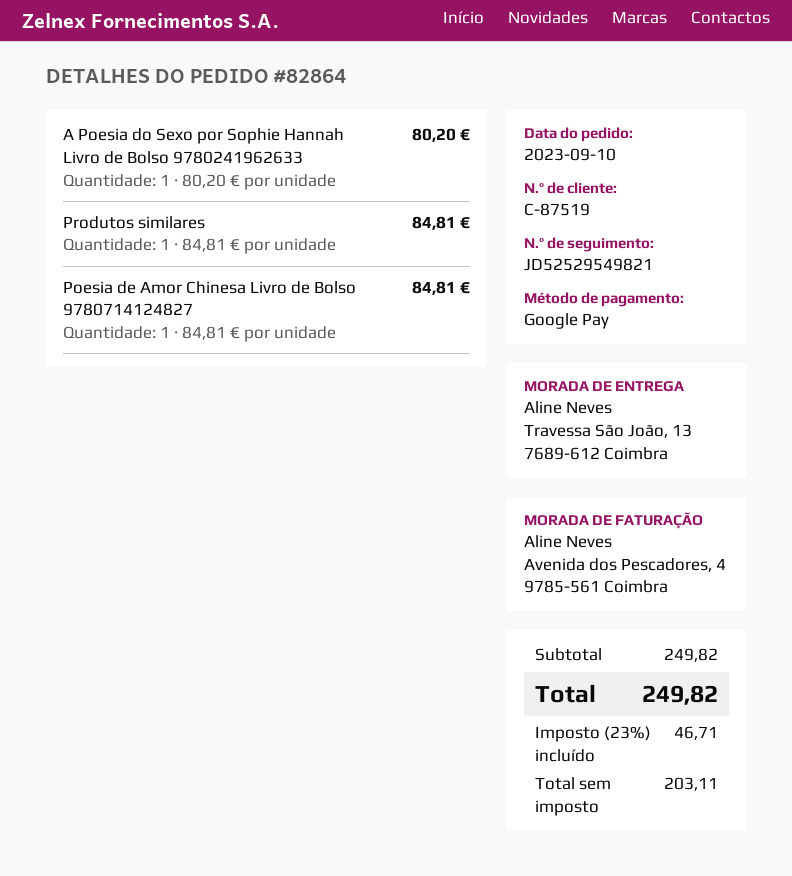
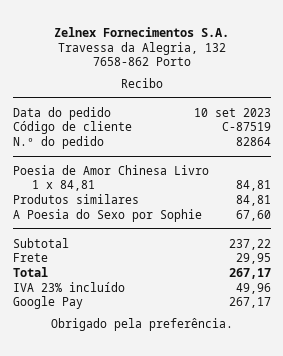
A Poesia do Sexo por Sophie Hannah Livro de Bolso 9780241962633: 1 x 80.20 = 80.20 -> 1 x 67.60 = 67.60
subtotal: 249.82 -> 237.22
shipping: none -> 29.95
tax: 23% = 46.71 -> 23% = 49.96
total: 249.82 -> 267.17

